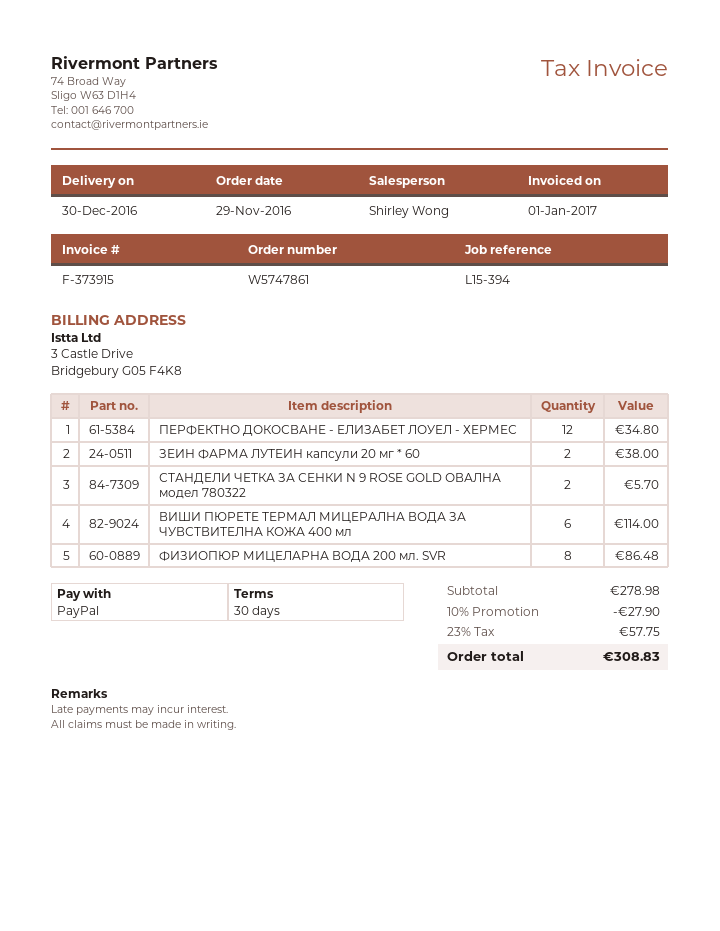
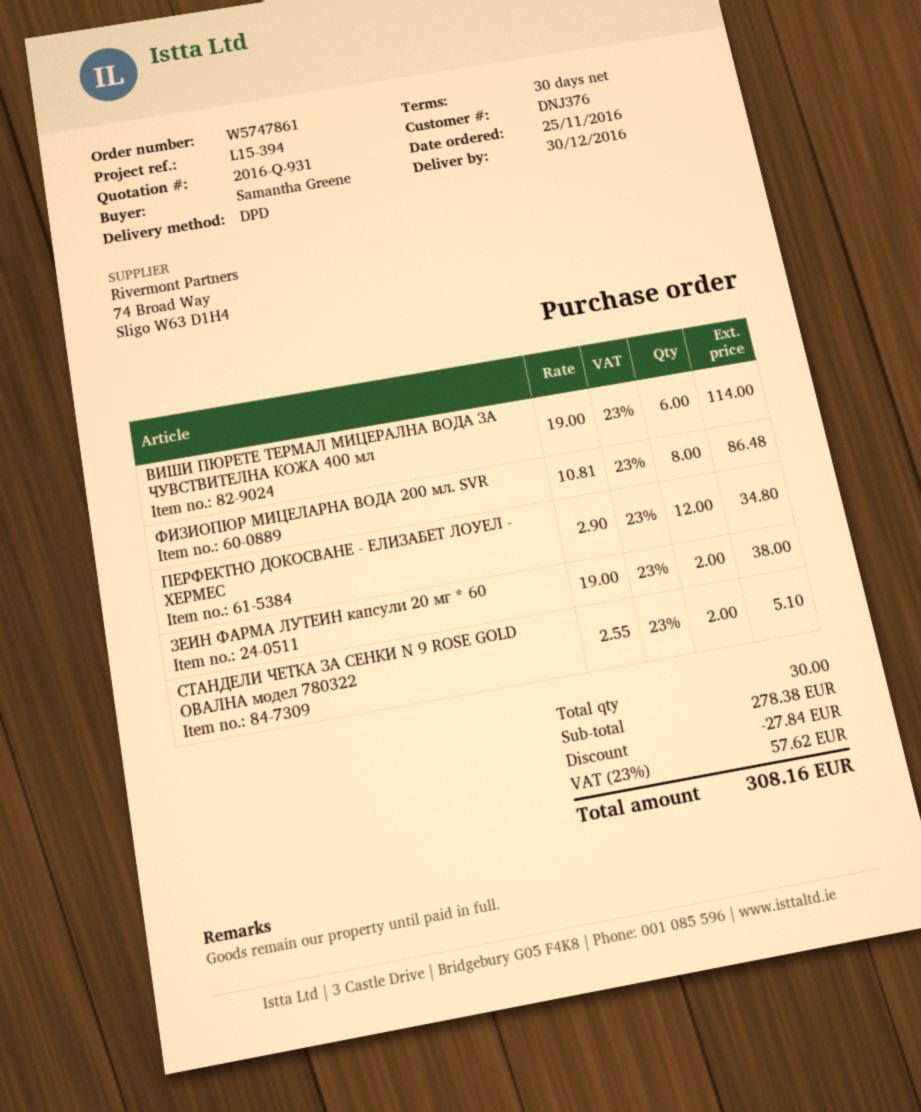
order date: 2016-11-29 -> 2016-11-25
СТАНДЕЛИ ЧЕТКА ЗА СЕНКИ N 9 ROSE GOLD ОВАЛНА модел 780322: 2 for 5.70 -> 2 for 5.10
subtotal: 278.98 -> 278.38
discount: 27.90 -> 27.84
tax: 23% = 57.75 -> 23% = 57.62
total: 308.83 -> 308.16

